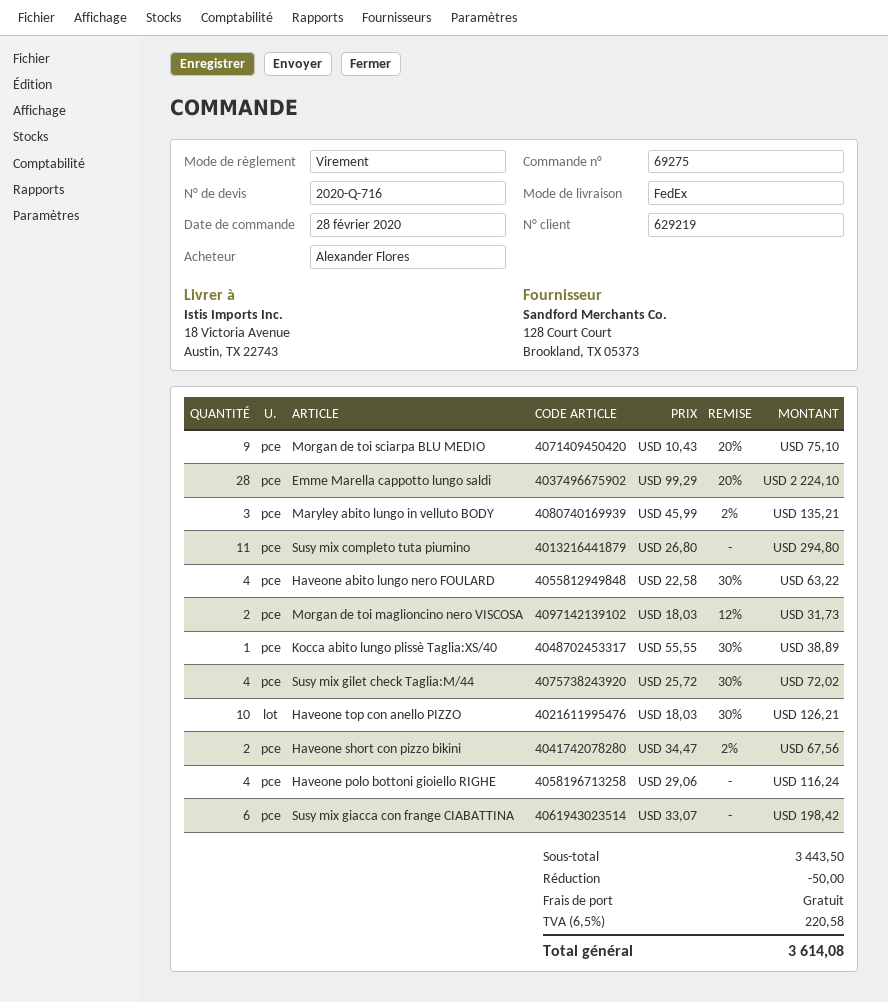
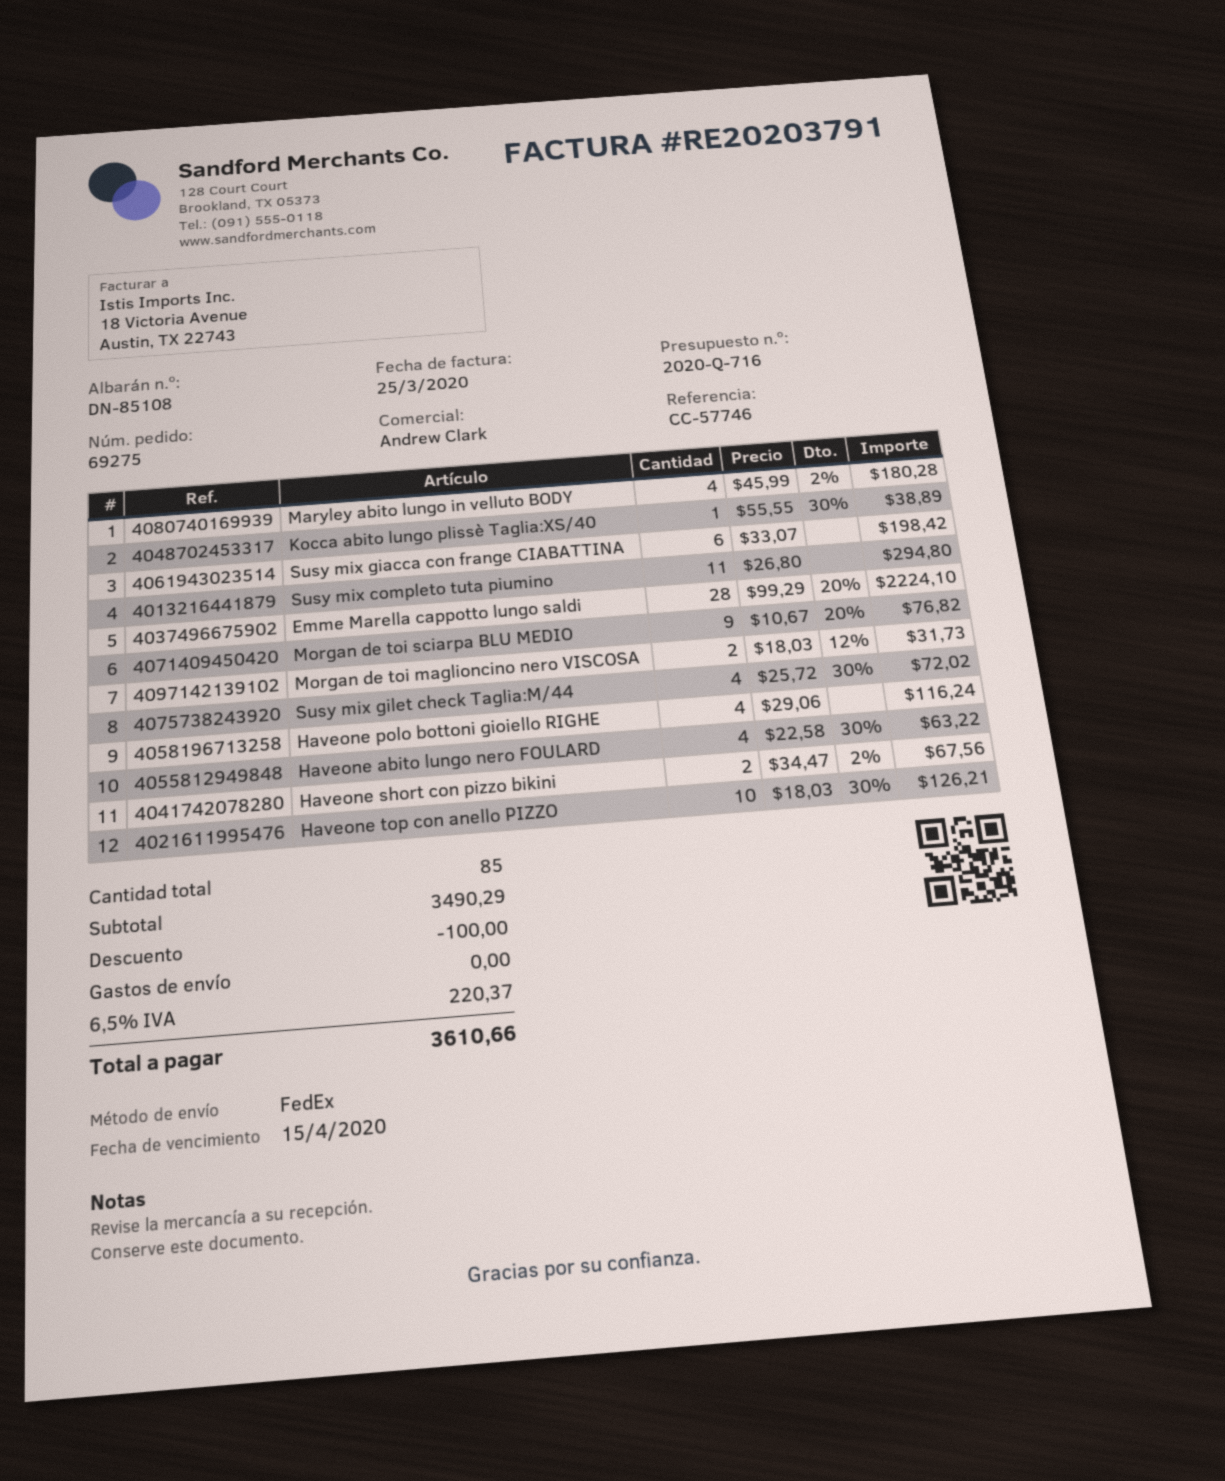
Morgan de toi sciarpa BLU MEDIO: 9 x 10.43 - 20% = 75.10 -> 9 x 10.67 - 20% = 76.82
Maryley abito lungo in velluto BODY: 3 x 45.99 - 2% = 135.21 -> 4 x 45.99 - 2% = 180.28
subtotal: 3443.50 -> 3490.29
discount: 50.00 -> 100.00
tax: 6.5% = 220.58 -> 6.5% = 220.37
total: 3614.08 -> 3610.66

